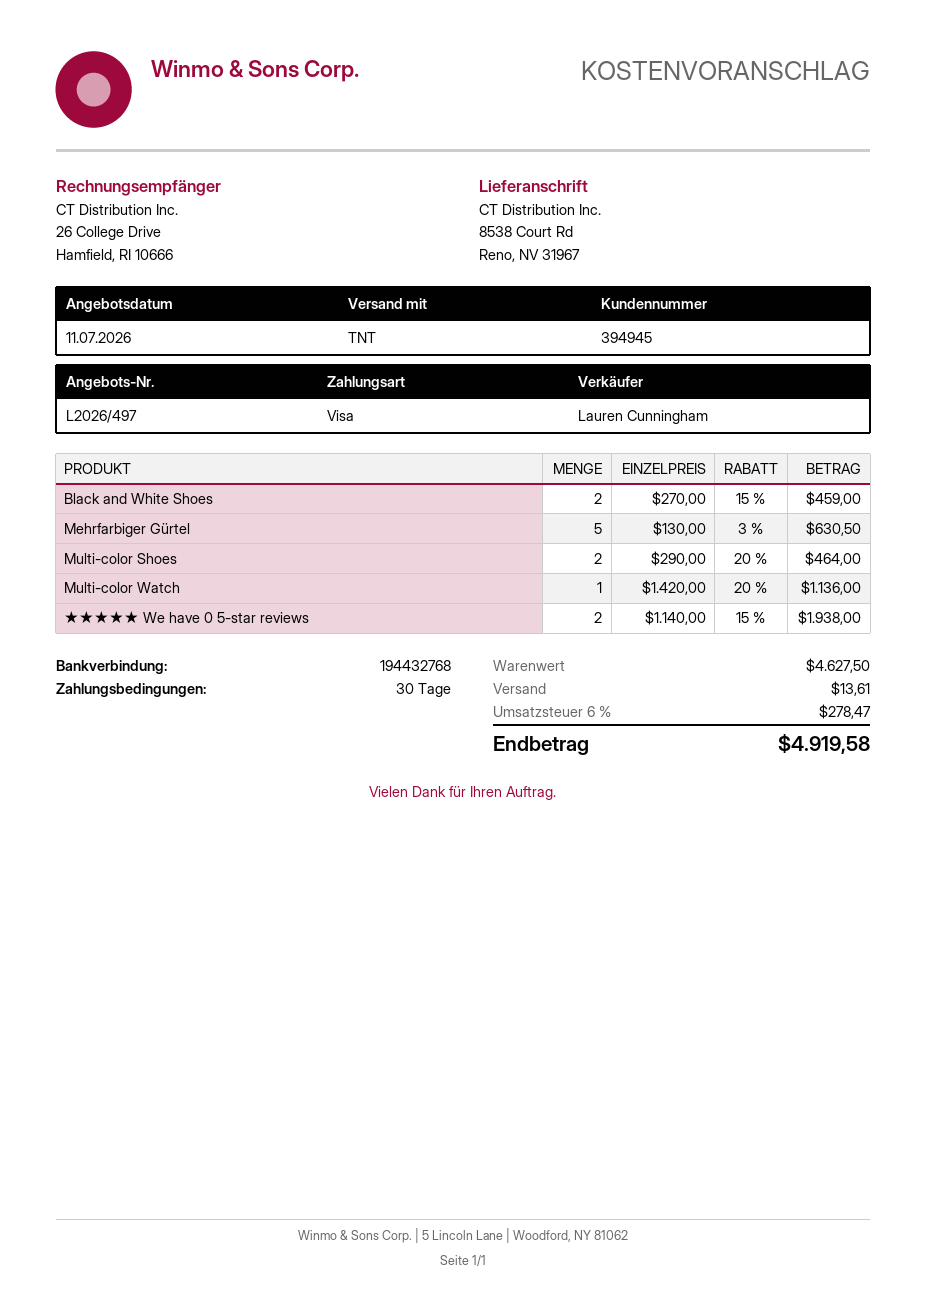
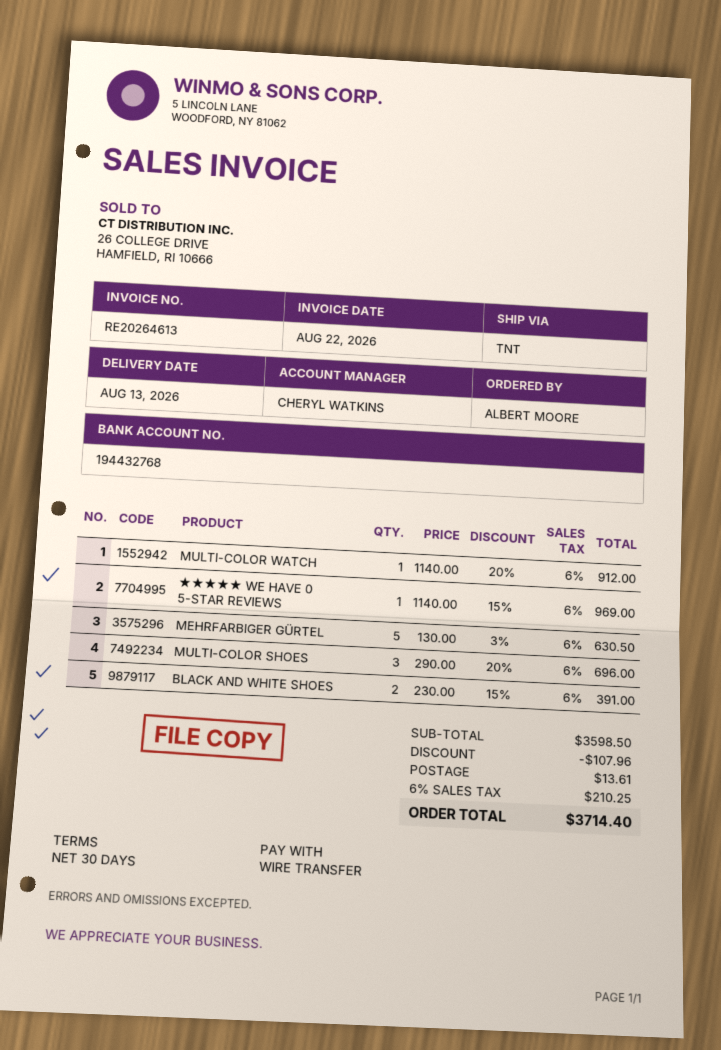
sales rep: Lauren Cunningham -> CHERYL WATKINS
payment method: Visa -> bank transfer
Black and White Shoes: 2 x 270.00 - 15% = 459.00 -> 2 x 230.00 - 15% = 391.00
Multi-color Shoes: 2 x 290.00 - 20% = 464.00 -> 3 x 290.00 - 20% = 696.00
Multi-color Watch: 1 x 1420.00 - 20% = 1136.00 -> 1 x 1140.00 - 20% = 912.00
★★★★★ We have 0 5-star reviews: 2 x 1140.00 - 15% = 1938.00 -> 1 x 1140.00 - 15% = 969.00
subtotal: 4627.50 -> 3598.50
discount: none -> 107.96
tax: 6% = 278.47 -> 6% = 210.25
total: 4919.58 -> 3714.40

